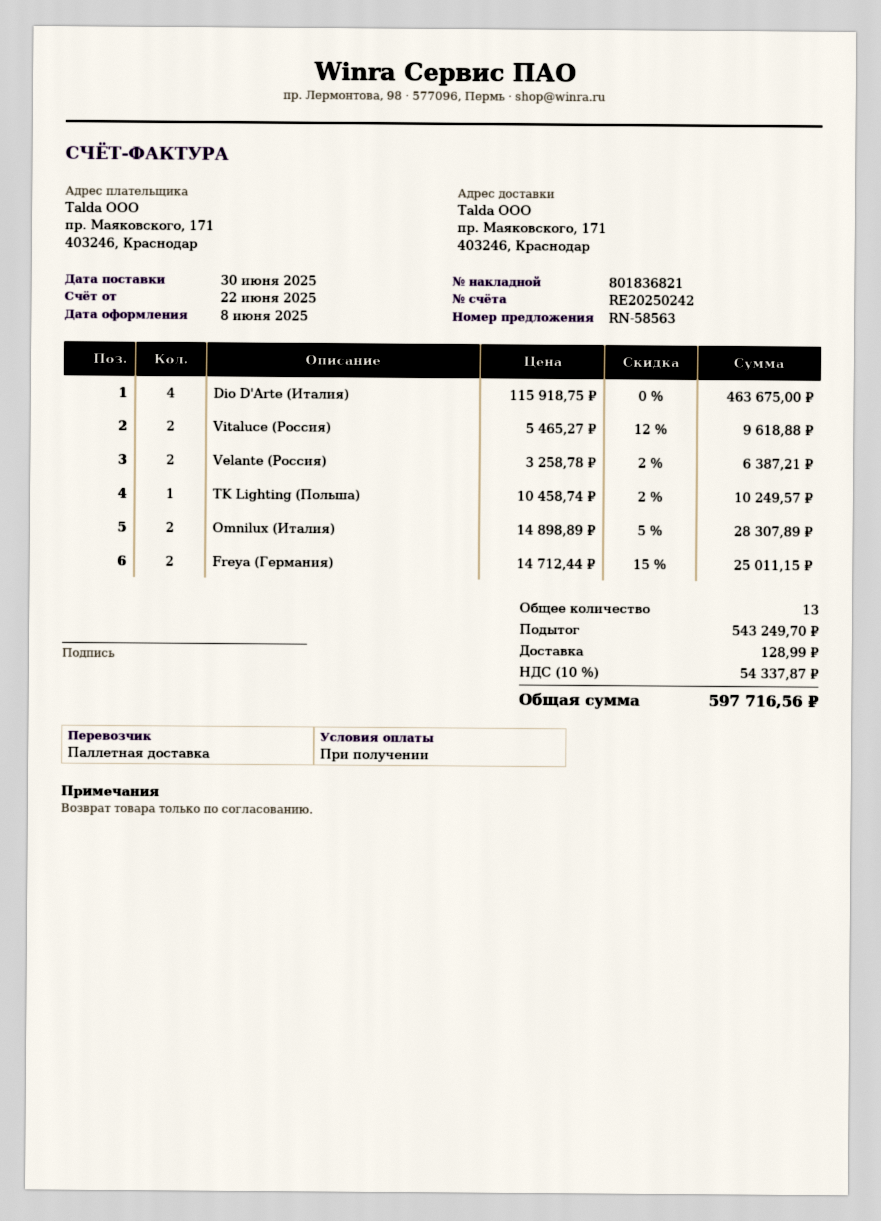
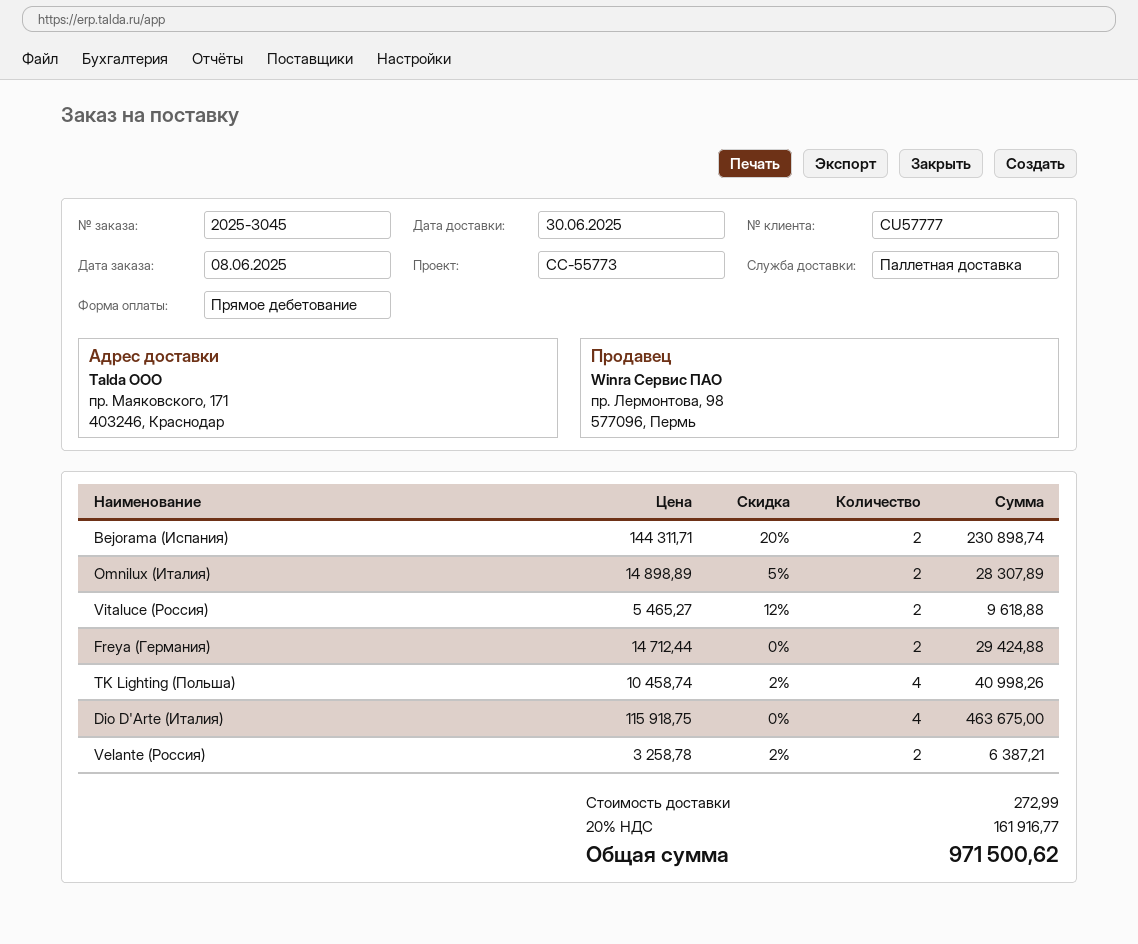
TK Lighting (Польша): 1 x 10458.74 - 2% = 10249.57 -> 4 x 10458.74 - 2% = 40998.26
Freya (Германия): 2 x 14712.44 - 15% = 25011.15 -> 2 x 14712.44 = 29424.88
Bejorama (Испания): none -> 2 x 144311.71 - 20% = 230898.74
shipping: 128.99 -> 272.99
tax: 10% = 54337.87 -> 20% = 161916.77
total: 597716.56 -> 971500.62

